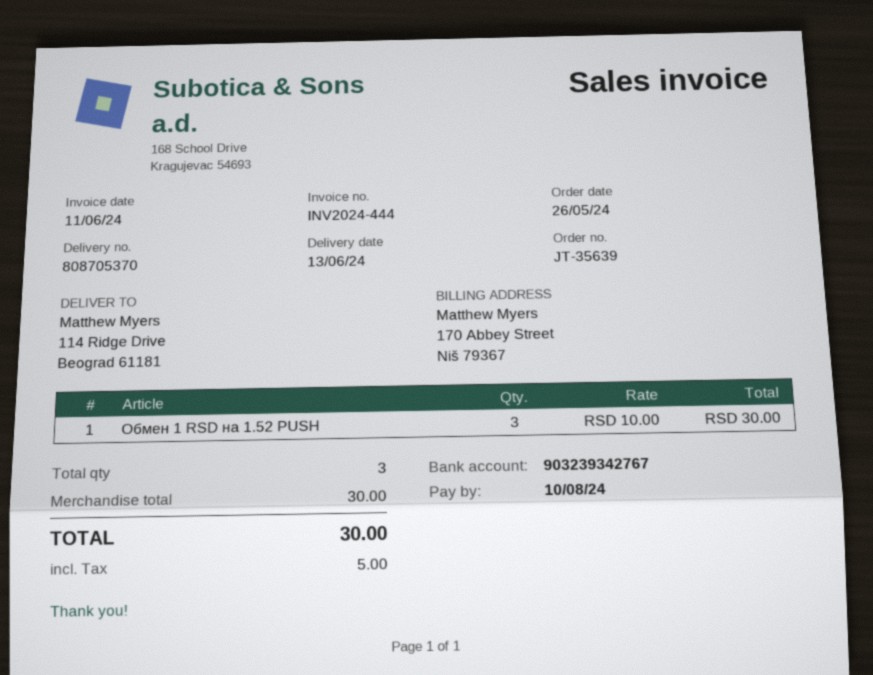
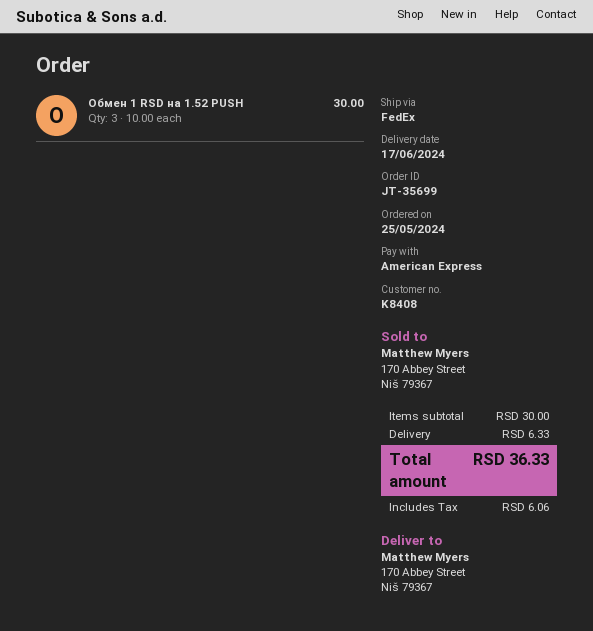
order number: JT-35639 -> JT-35699
order date: 2024-05-26 -> 2024-05-25
delivery date: 2024-06-13 -> 2024-06-17
ship to: 114 Ridge Drive, Beograd 61181 -> 170 Abbey Street, Niš 79367
shipping: none -> 6.33
tax: 5.00 -> 6.06
total: 30.00 -> 36.33

